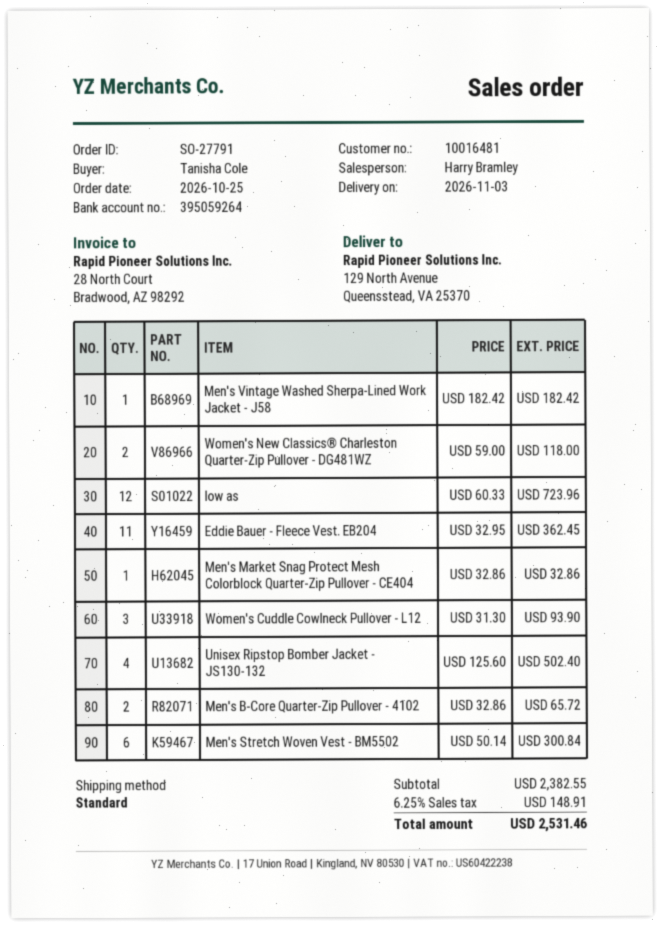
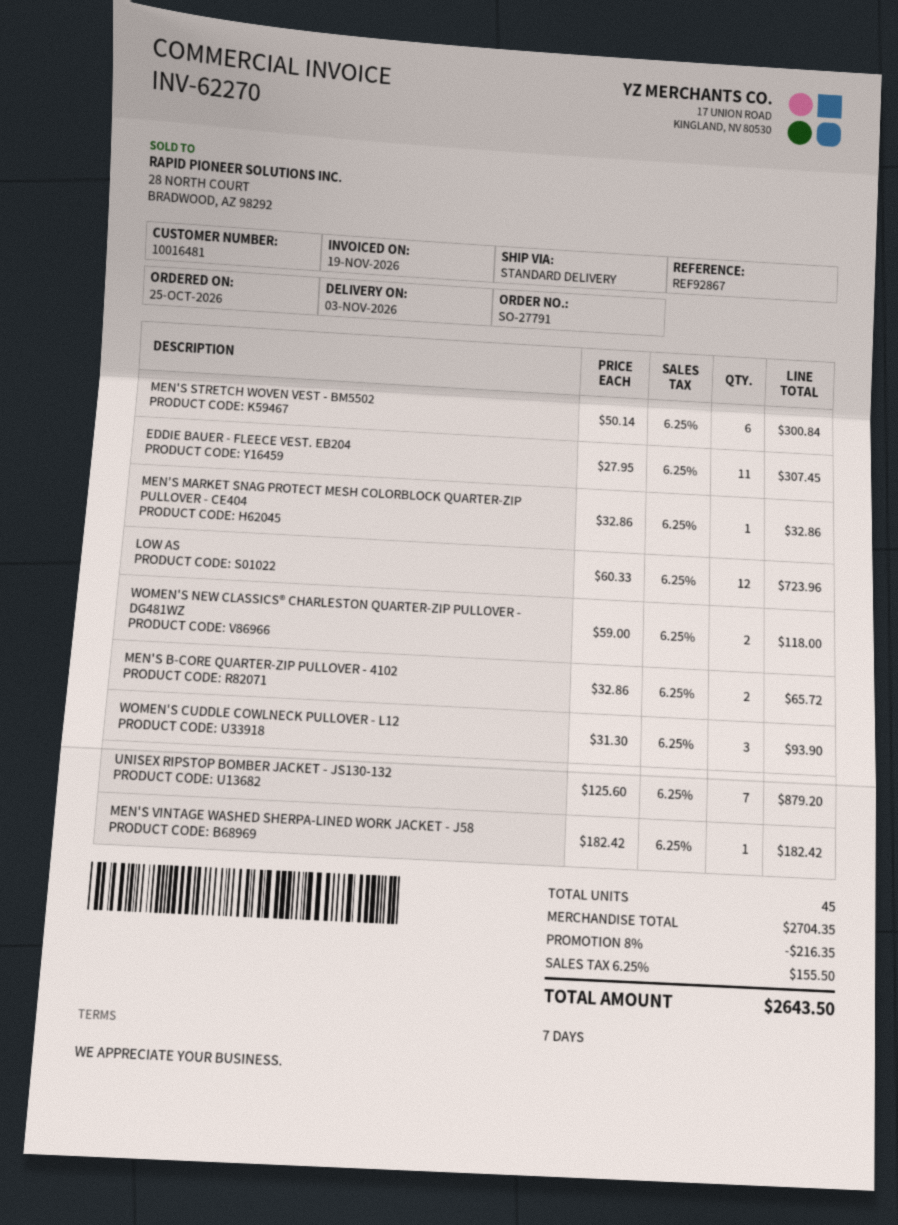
Eddie Bauer - Fleece Vest. EB204: 11 x 32.95 = 362.45 -> 11 x 27.95 = 307.45
Unisex Ripstop Bomber Jacket - JS130-132: 4 x 125.60 = 502.40 -> 7 x 125.60 = 879.20
subtotal: 2382.55 -> 2704.35
discount: none -> 8% = 216.35
tax: 6.25% = 148.91 -> 6.25% = 155.50
total: 2531.46 -> 2643.50

